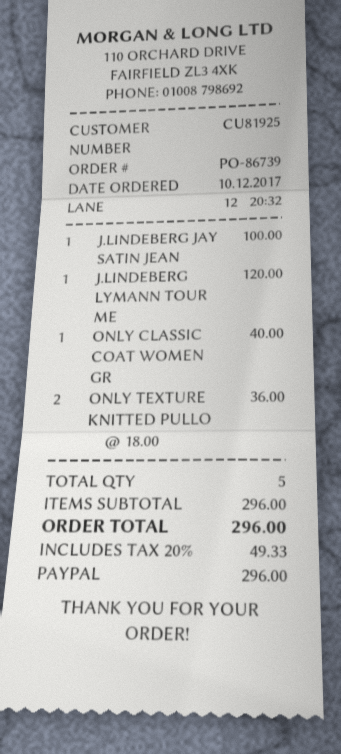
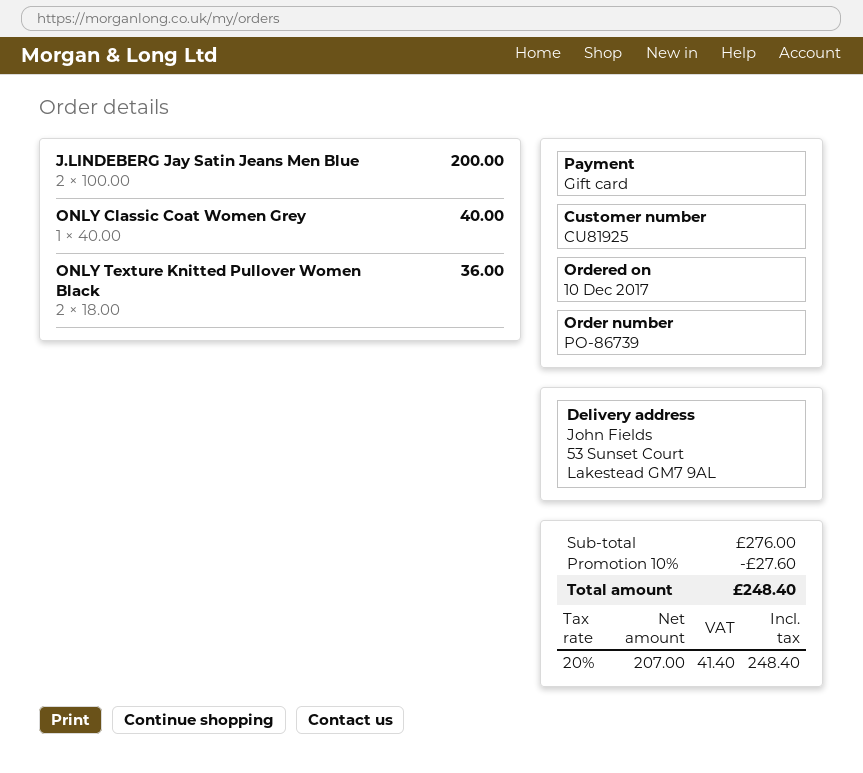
payment method: PayPal -> gift card
J.LINDEBERG JAY SATIN JEAN: 1 x 100.00 = 100.00 -> 2 x 100.00 = 200.00
J.LINDEBERG LYMANN TOUR ME: 1 x 120.00 = 120.00 -> none
subtotal: 296.00 -> 276.00
discount: none -> 10% = 27.60
tax: 20% = 49.33 -> 20% = 41.40
total: 296.00 -> 248.40

